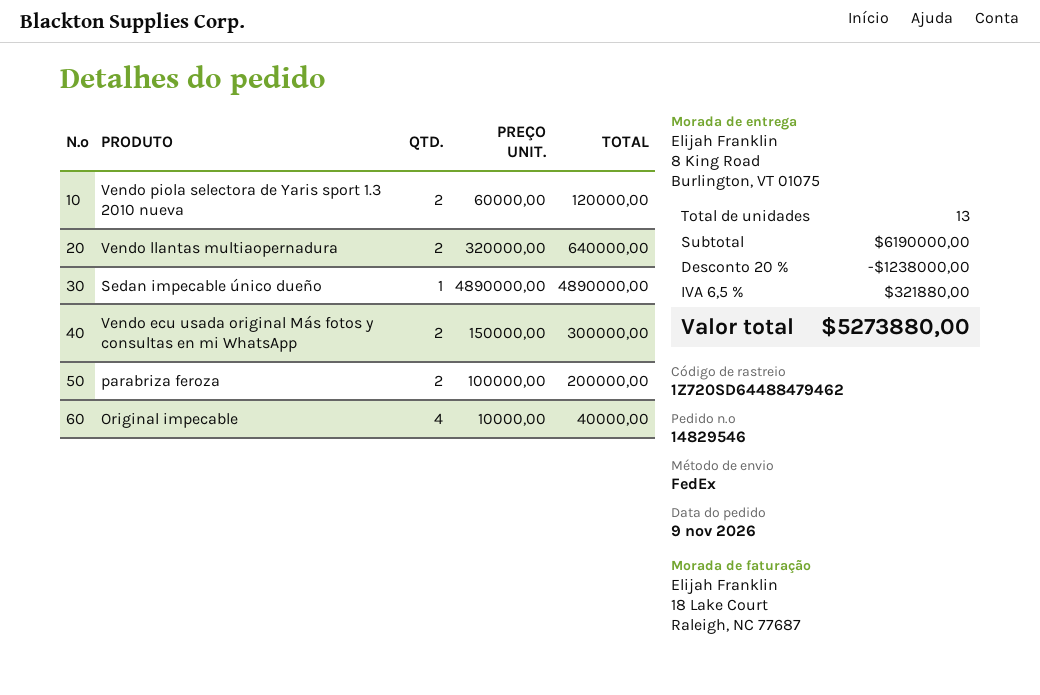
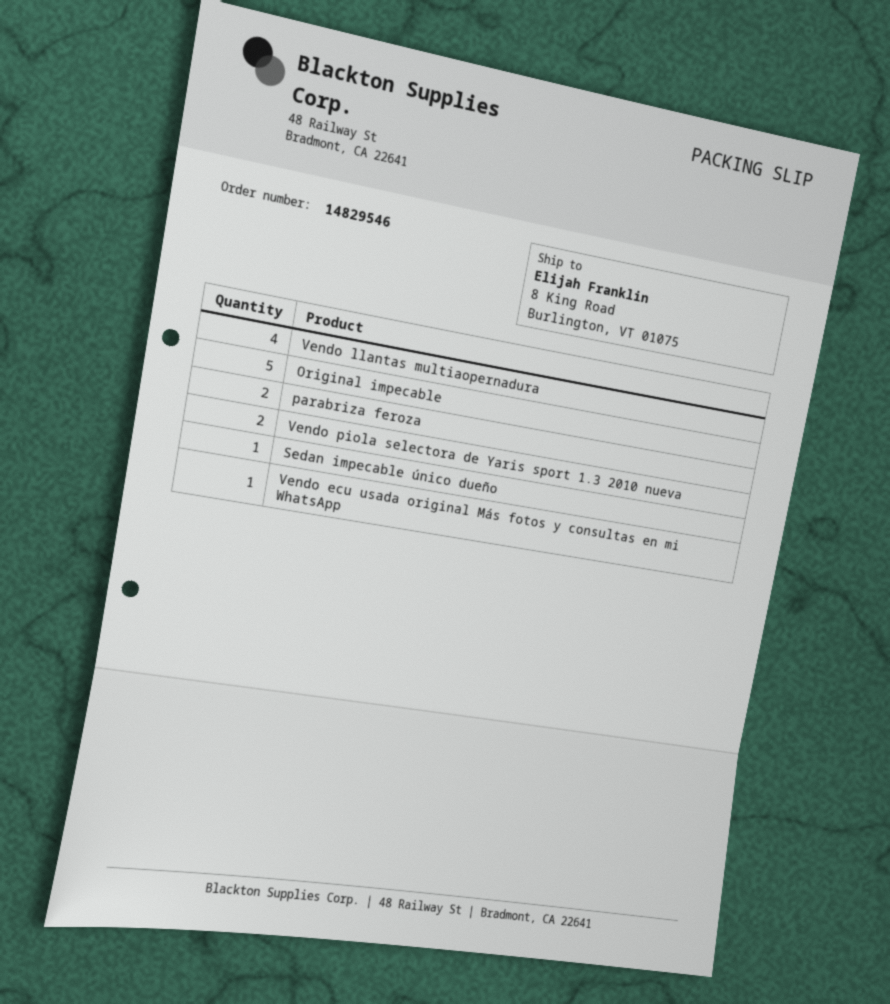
Vendo llantas multiaopernadura: 2 -> 4
Vendo ecu usada original Más fotos y consultas en mi WhatsApp: 2 -> 1
Original impecable: 4 -> 5

